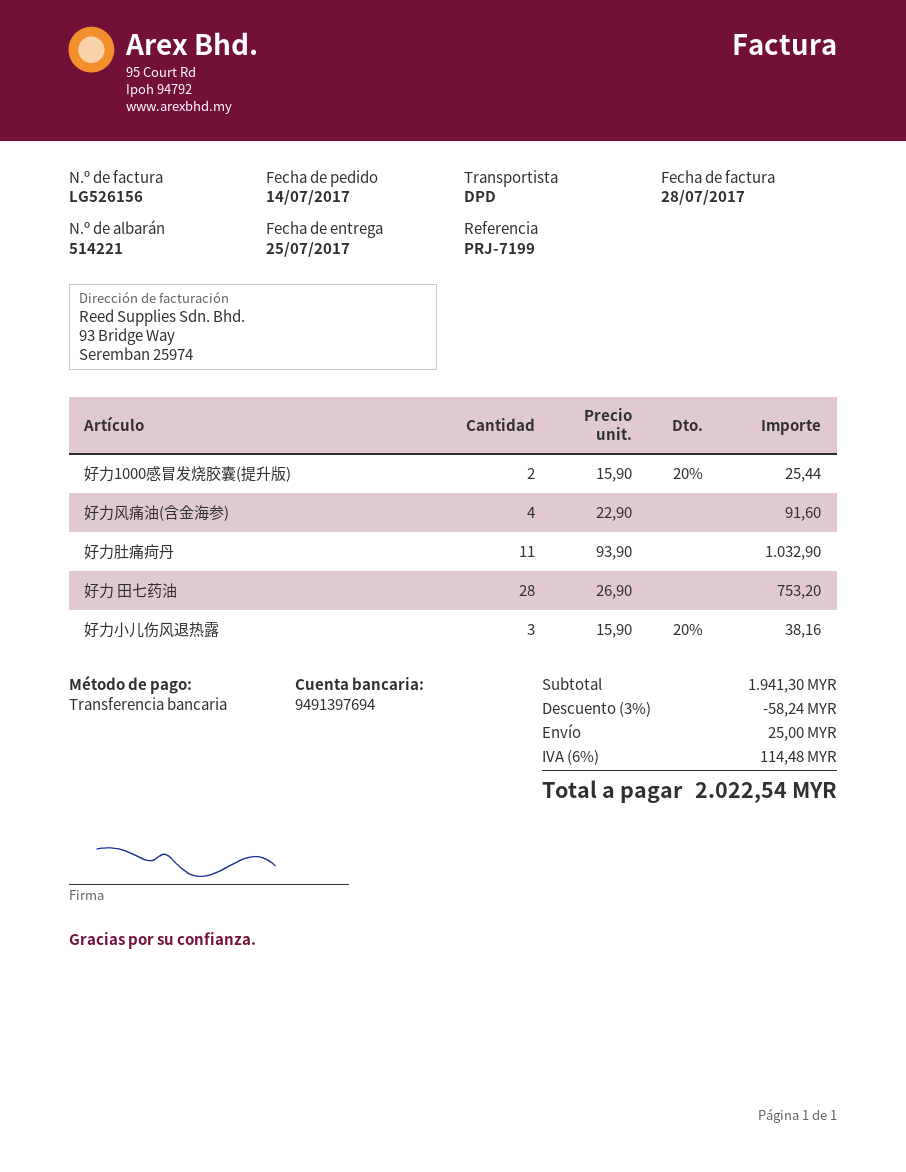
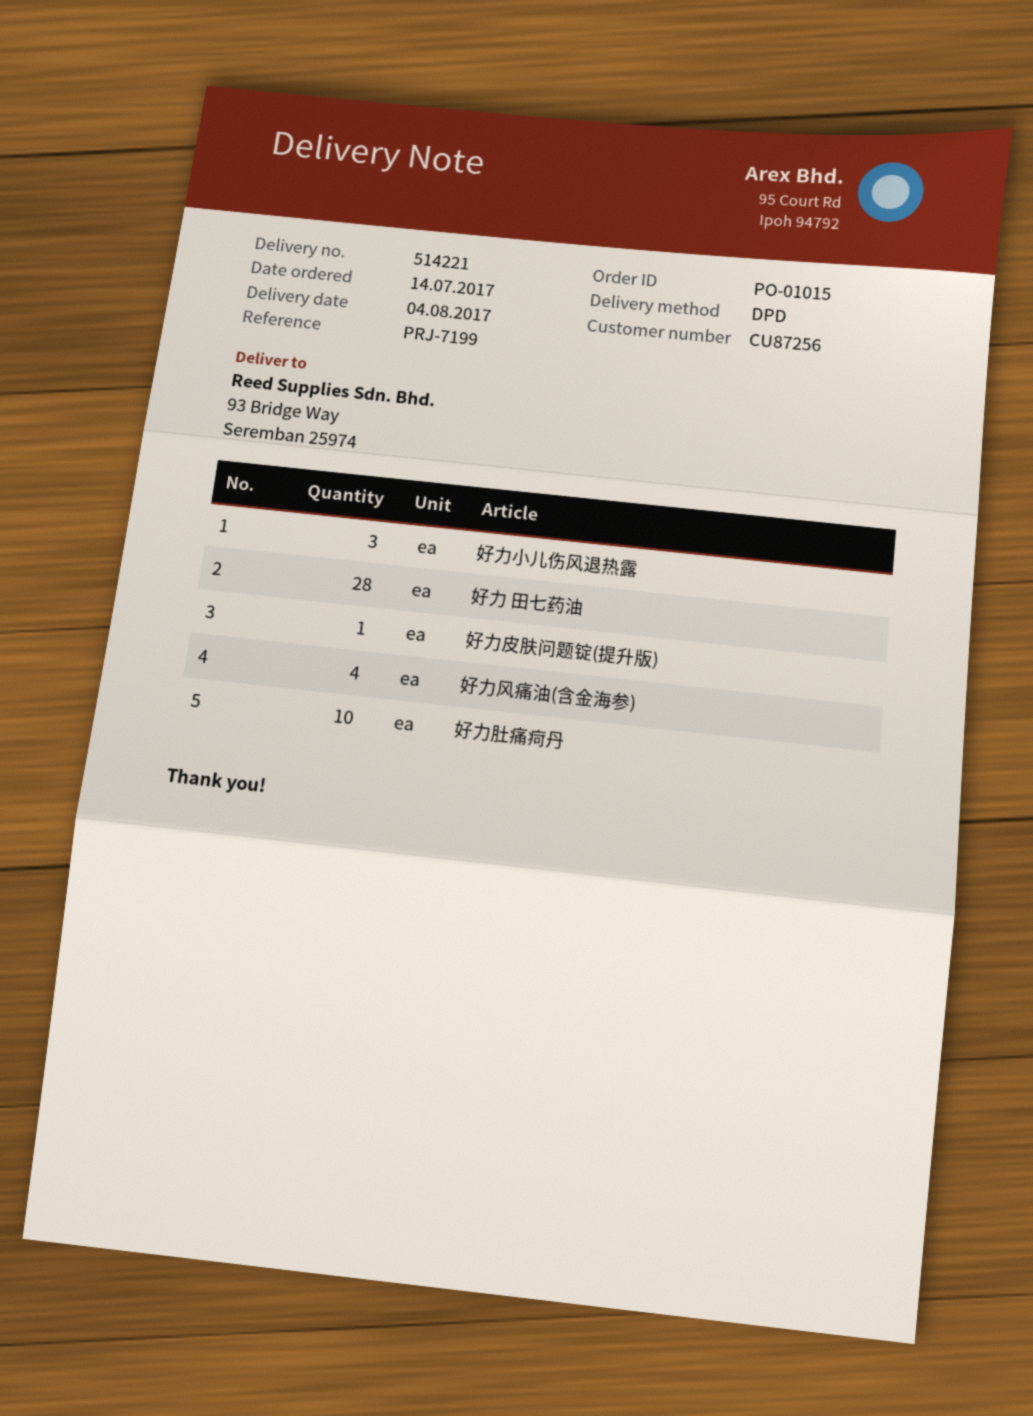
delivery date: 2017-07-25 -> 2017-08-04
好力1000感冒发烧胶囊(提升版): 2 -> none
好力肚痛疴丹: 11 -> 10
好力皮肤问题锭(提升版): none -> 1

